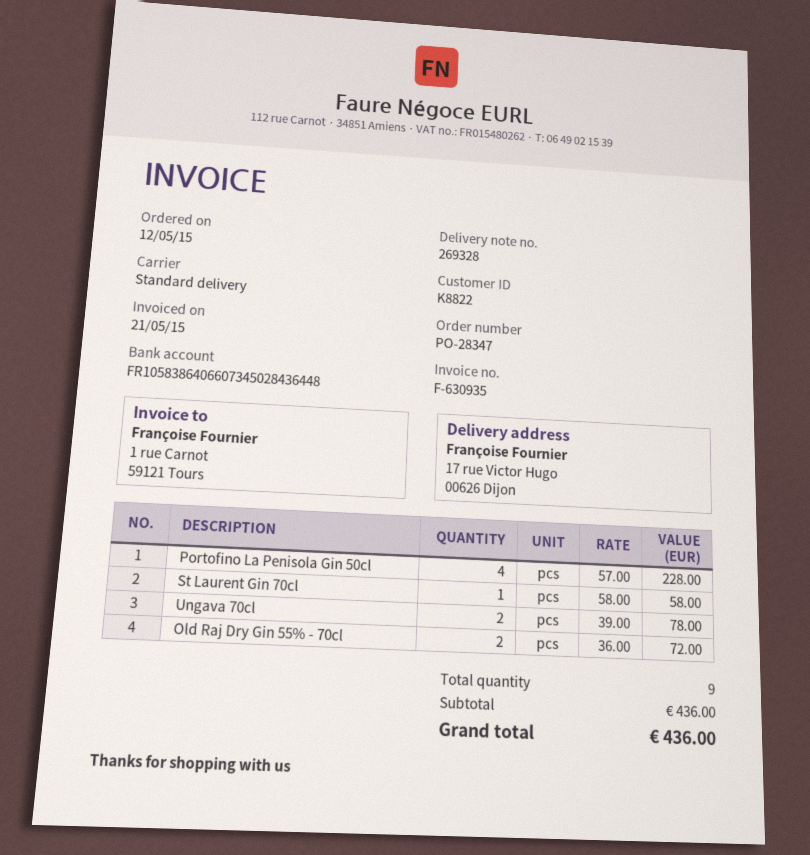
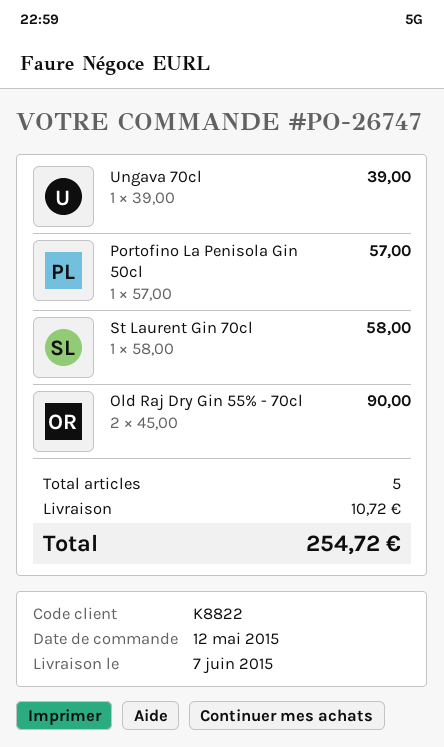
order number: PO-28347 -> PO-26747
Portofino La Penisola Gin 50cl: 4 x 57.00 = 228.00 -> 1 x 57.00 = 57.00
Ungava 70cl: 2 x 39.00 = 78.00 -> 1 x 39.00 = 39.00
Old Raj Dry Gin 55% - 70cl: 2 x 36.00 = 72.00 -> 2 x 45.00 = 90.00
total quantity: 9 -> 5
shipping: none -> 10.72
total: 436.00 -> 254.72

